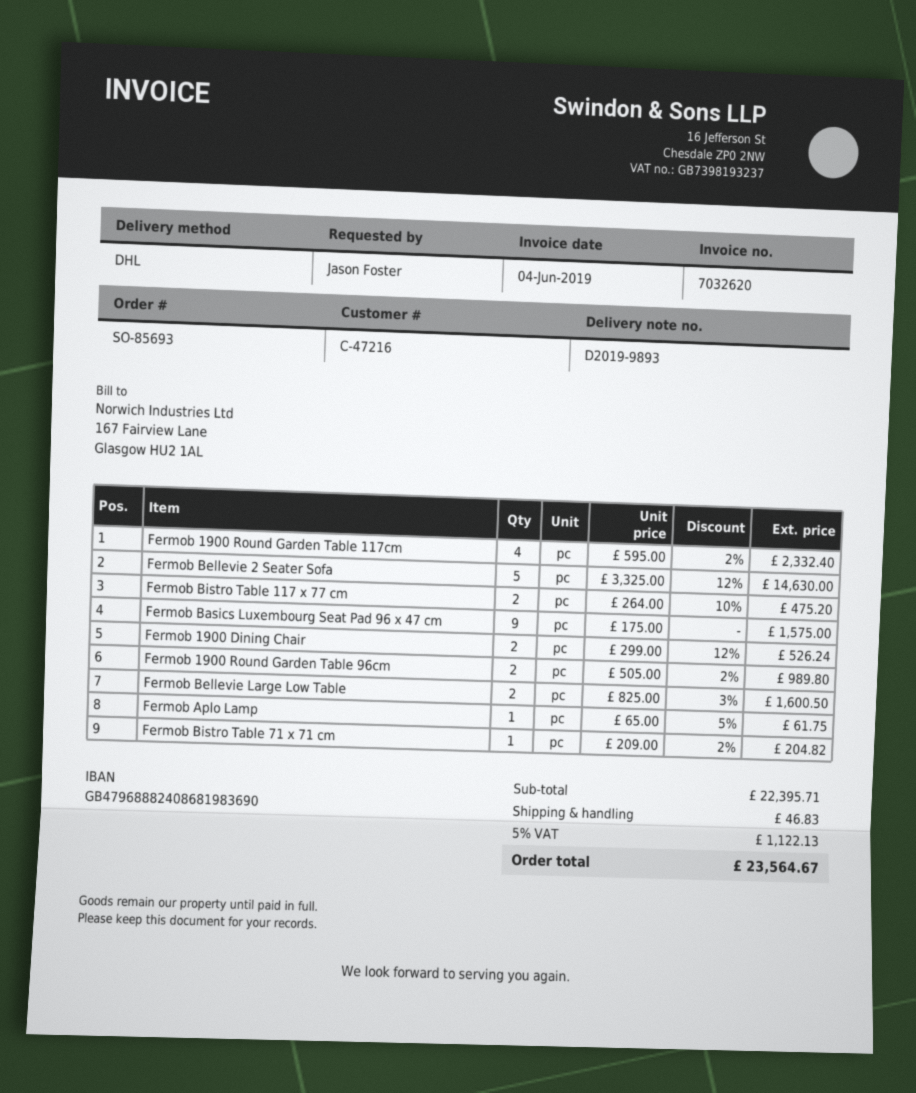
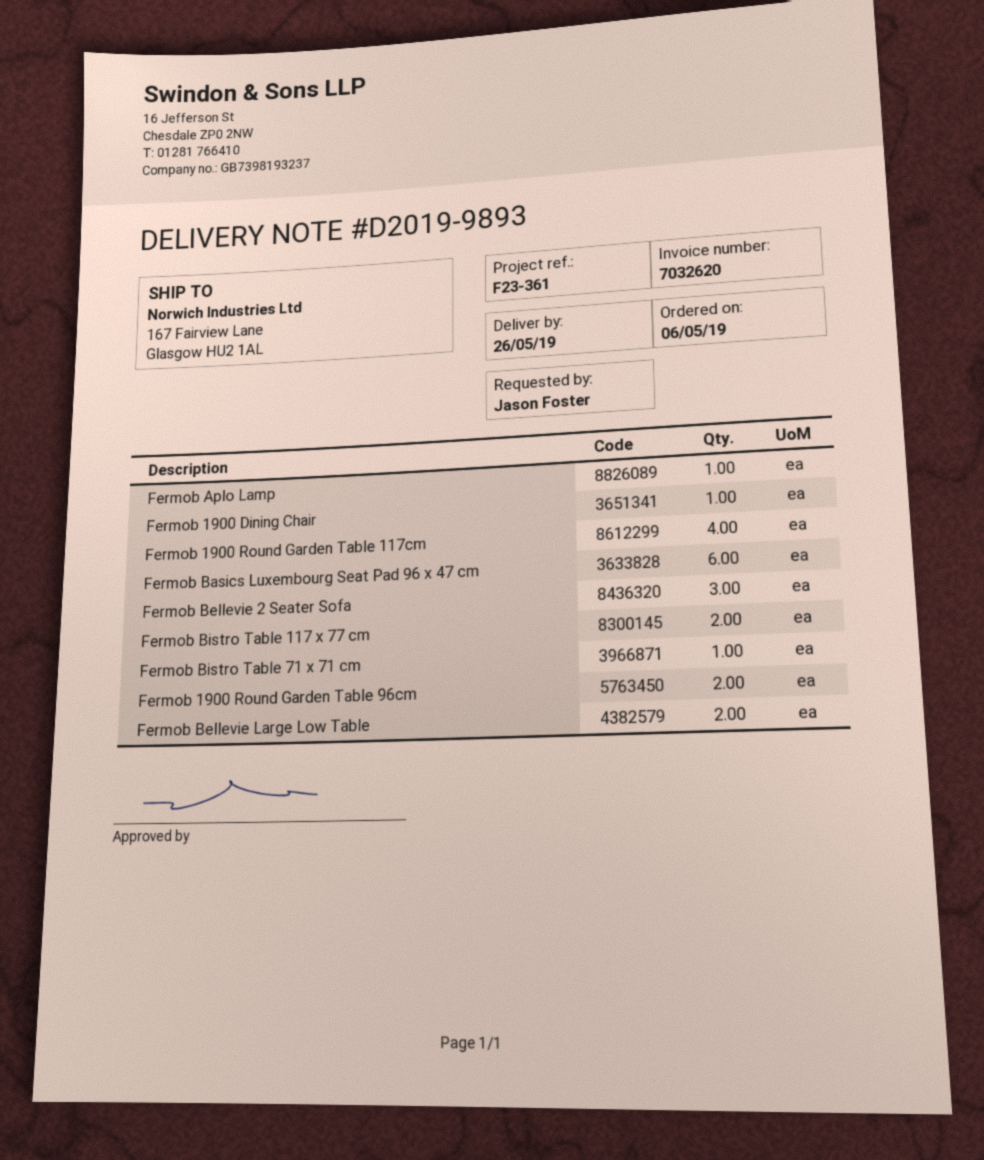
Fermob Bellevie 2 Seater Sofa: 5 -> 3
Fermob Basics Luxembourg Seat Pad 96 x 47 cm: 9 -> 6
Fermob 1900 Dining Chair: 2 -> 1

